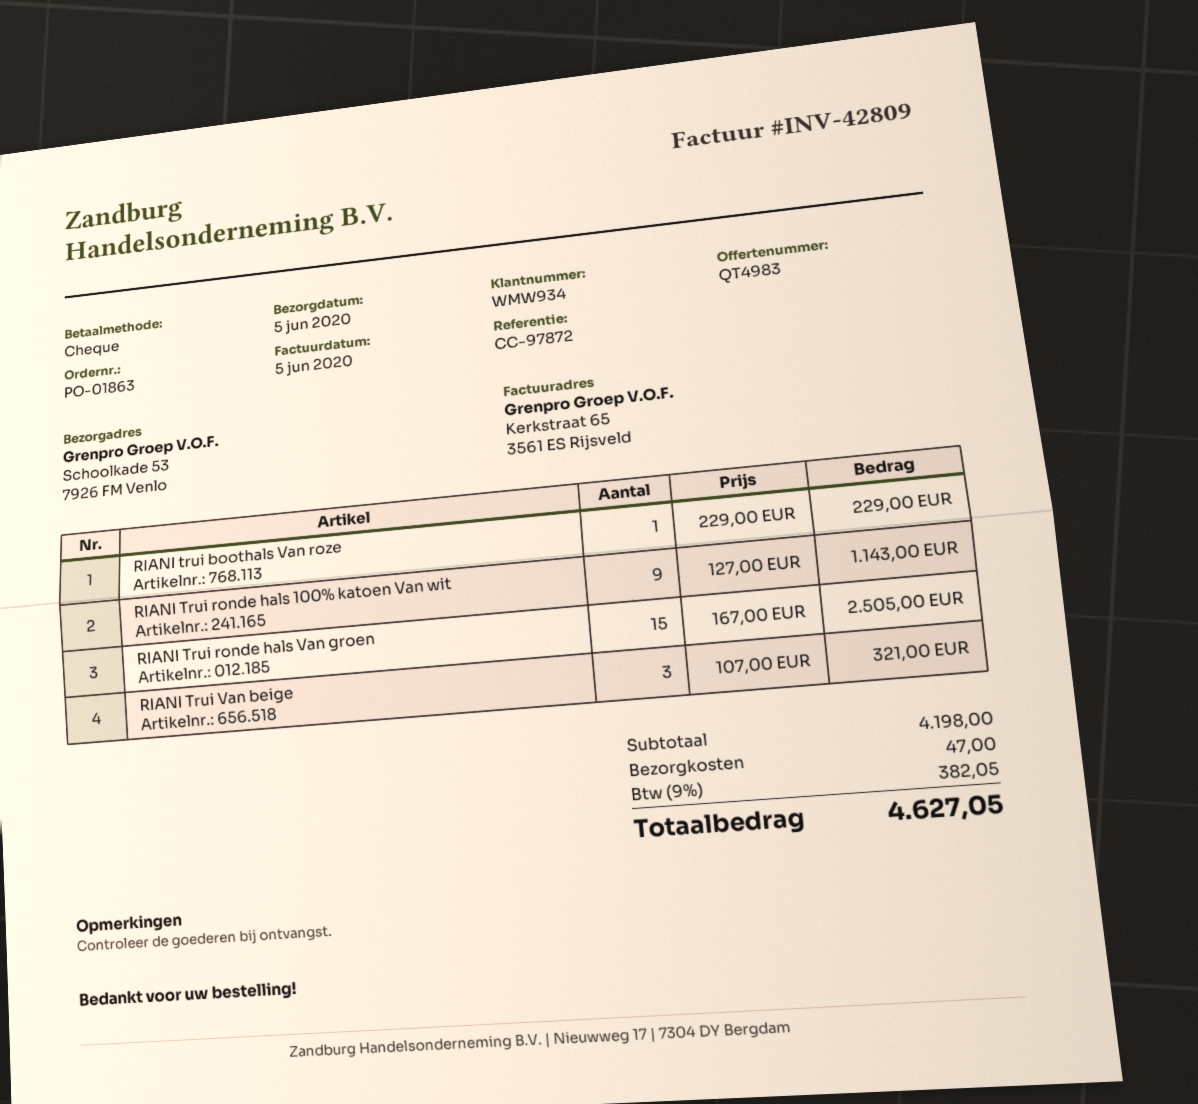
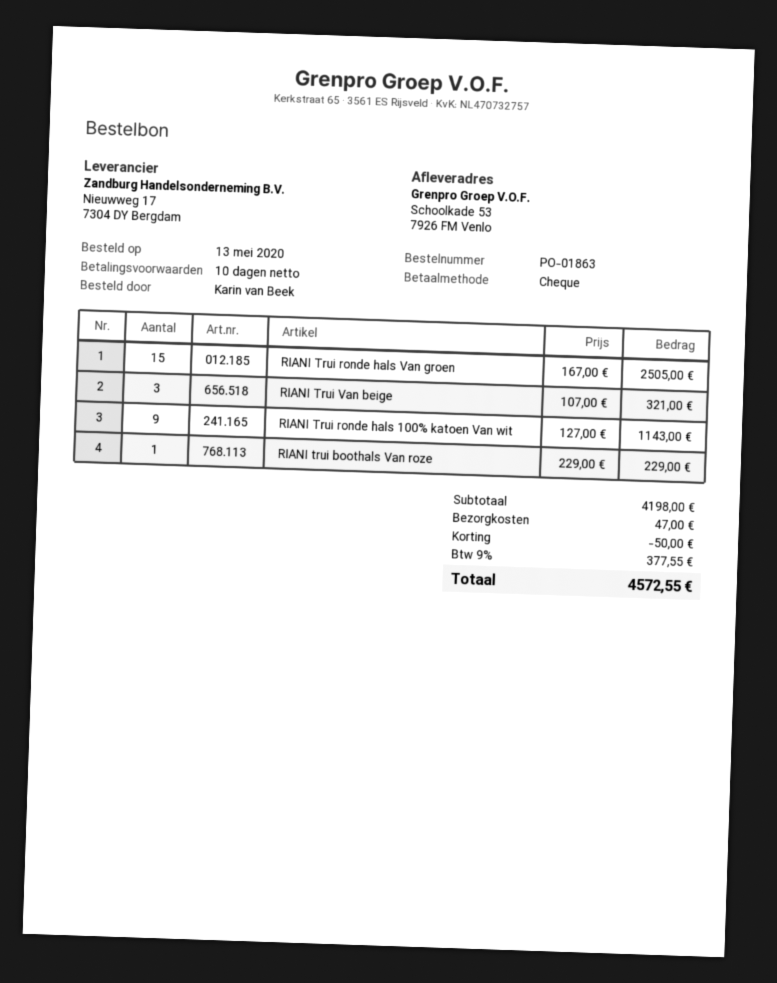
discount: none -> 50.00
tax: 9% = 382.05 -> 9% = 377.55
total: 4627.05 -> 4572.55

